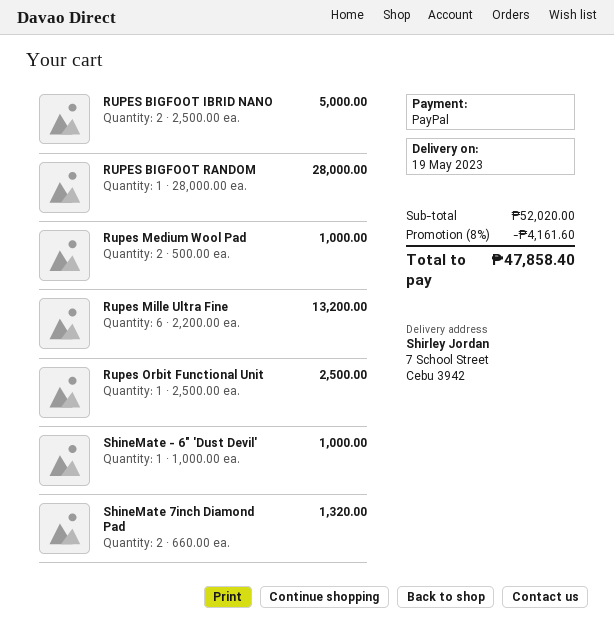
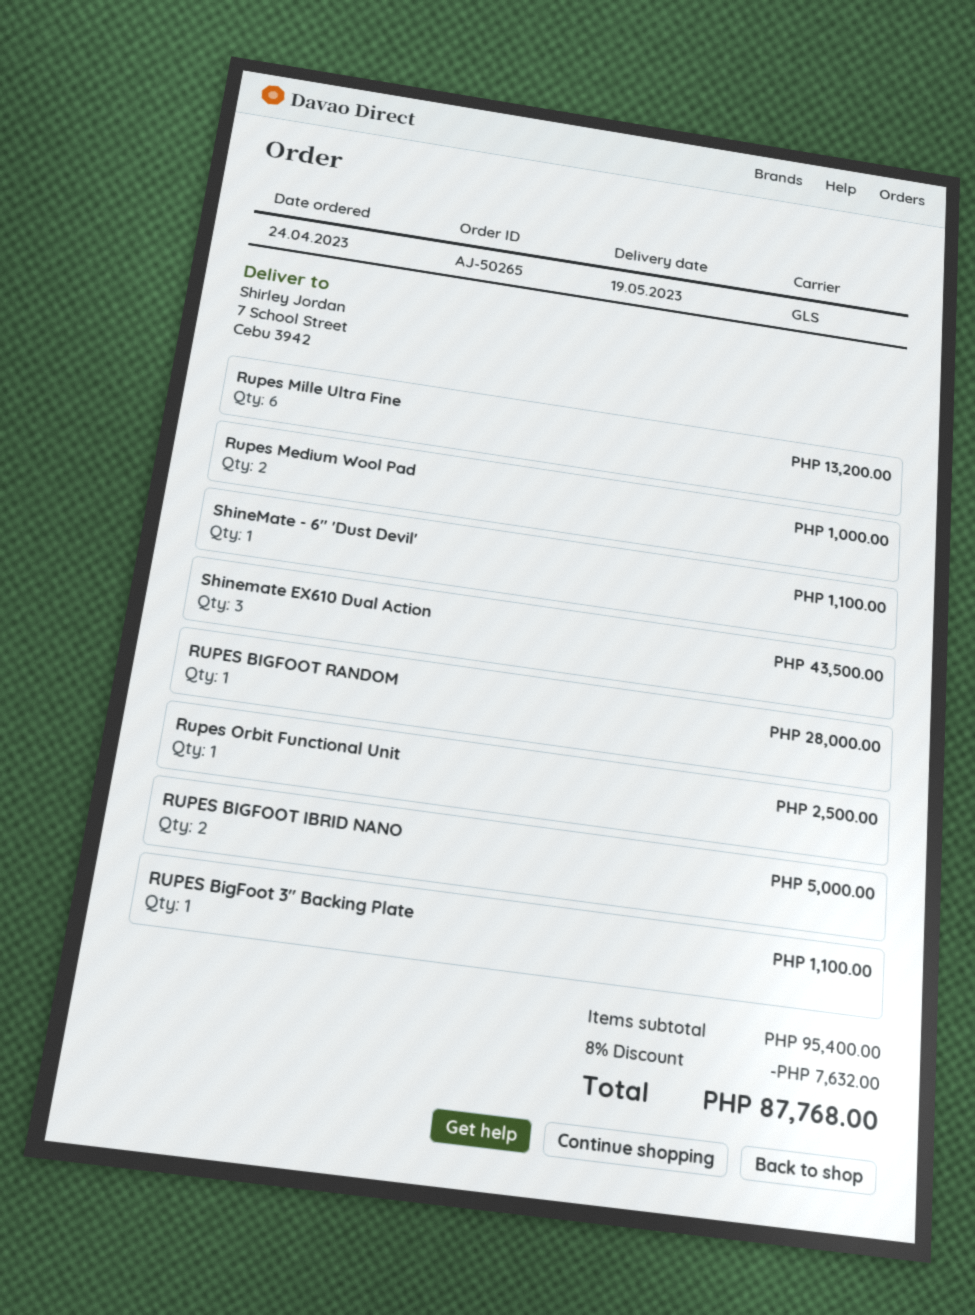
ShineMate - 6" 'Dust Devil': 1 for 1000.00 -> 1 for 1100.00
ShineMate 7inch Diamond Pad: 2 for 1320.00 -> none
Shinemate EX610 Dual Action: none -> 3 for 43500.00
RUPES BigFoot 3" Backing Plate: none -> 1 for 1100.00
subtotal: 52020.00 -> 95400.00
discount: 8% = 4161.60 -> 8% = 7632.00
total: 47858.40 -> 87768.00

